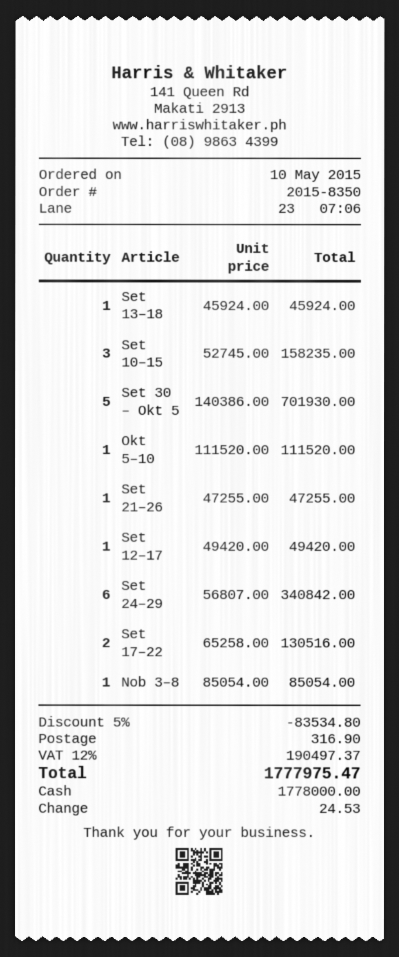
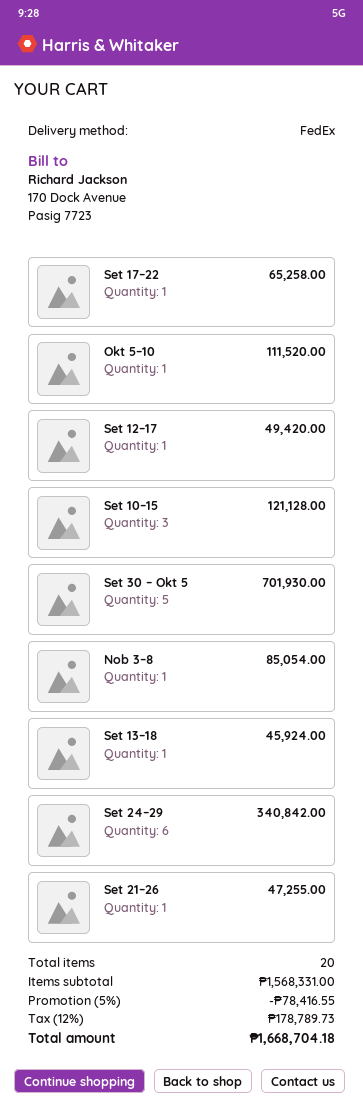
Set 10–15: 3 for 158235.00 -> 3 for 121128.00
Set 17–22: 2 for 130516.00 -> 1 for 65258.00
discount: 5% = 83534.80 -> 5% = 78416.55
shipping: 316.90 -> none
tax: 12% = 190497.37 -> 12% = 178789.73
total: 1777975.47 -> 1668704.18

